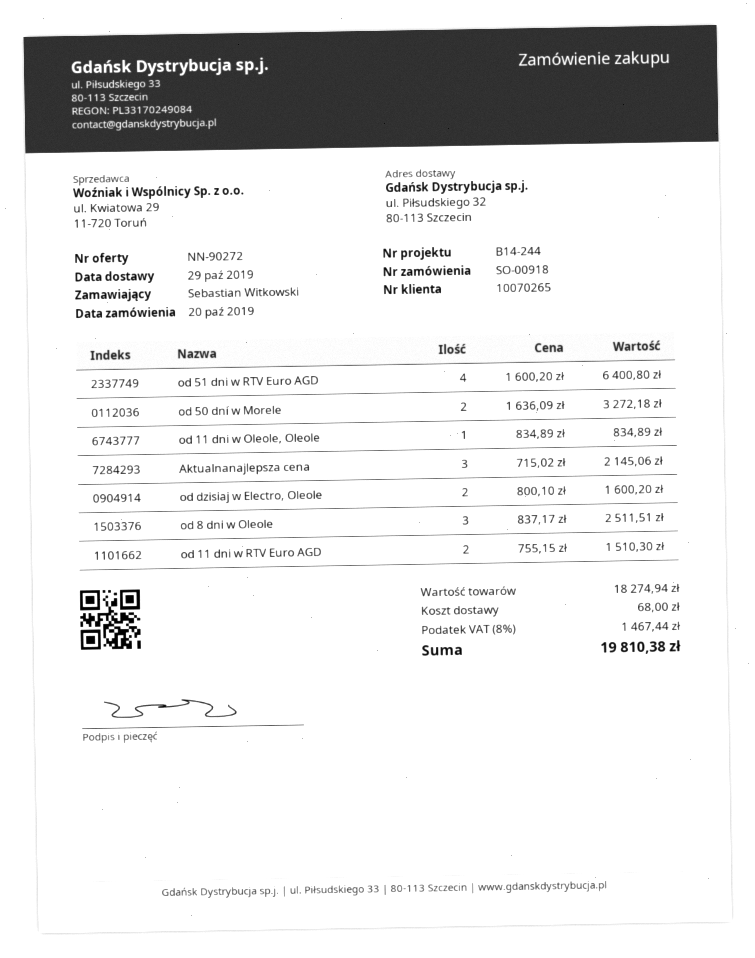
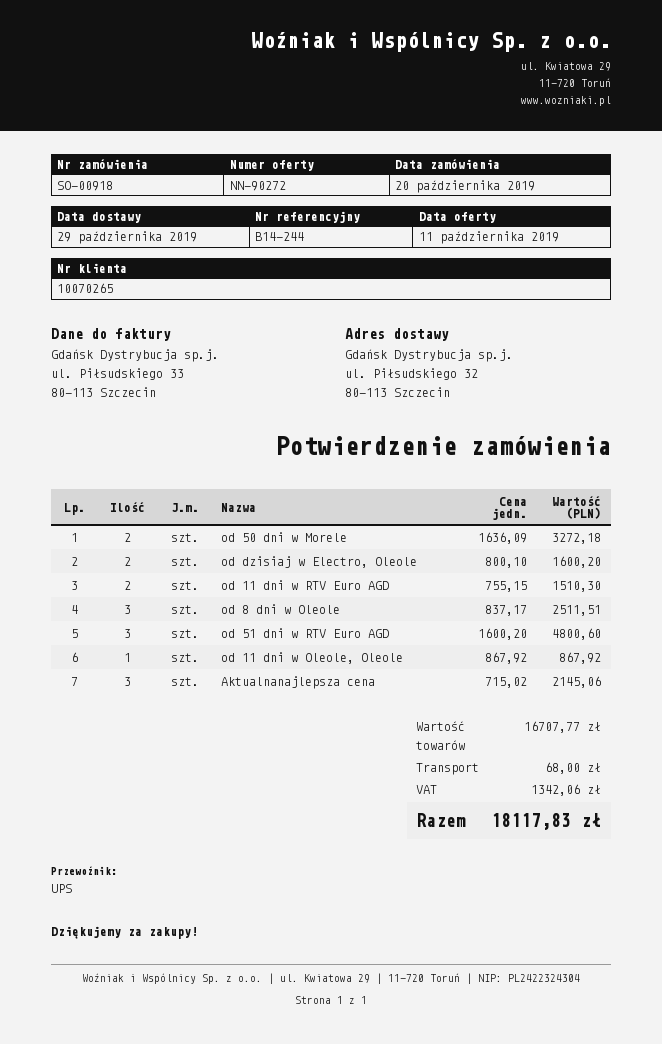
od 51 dni w RTV Euro AGD: 4 x 1600.20 = 6400.80 -> 3 x 1600.20 = 4800.60
od 11 dni w Oleole, Oleole: 1 x 834.89 = 834.89 -> 1 x 867.92 = 867.92
subtotal: 18274.94 -> 16707.77
tax: 1467.44 -> 1342.06
total: 19810.38 -> 18117.83

